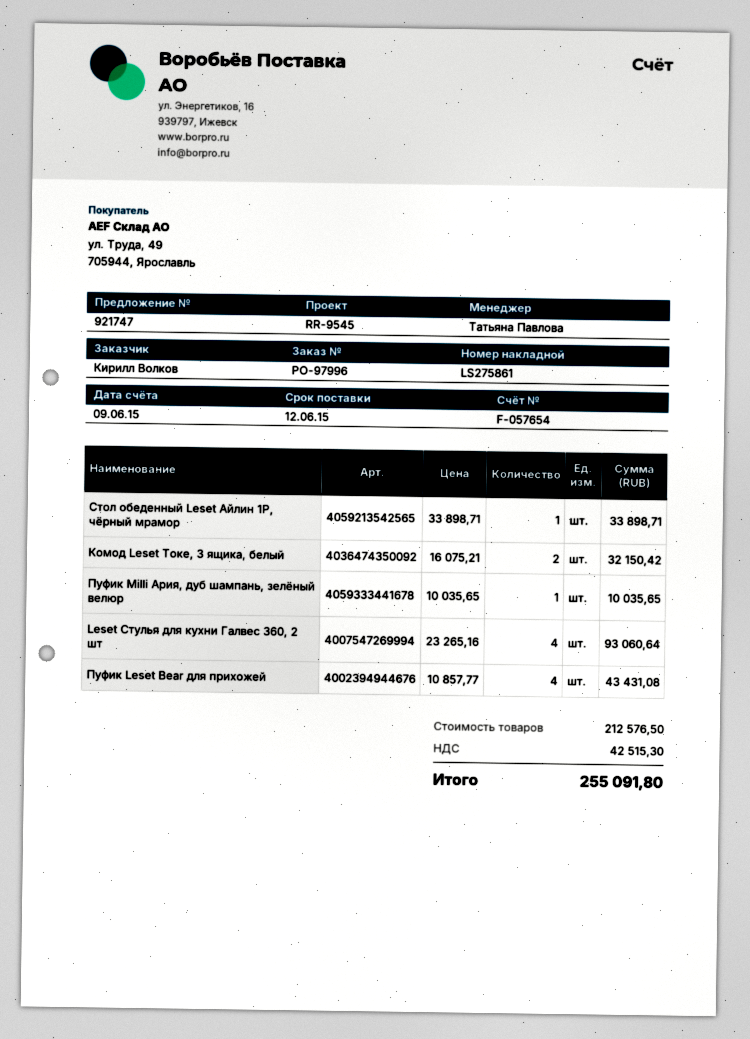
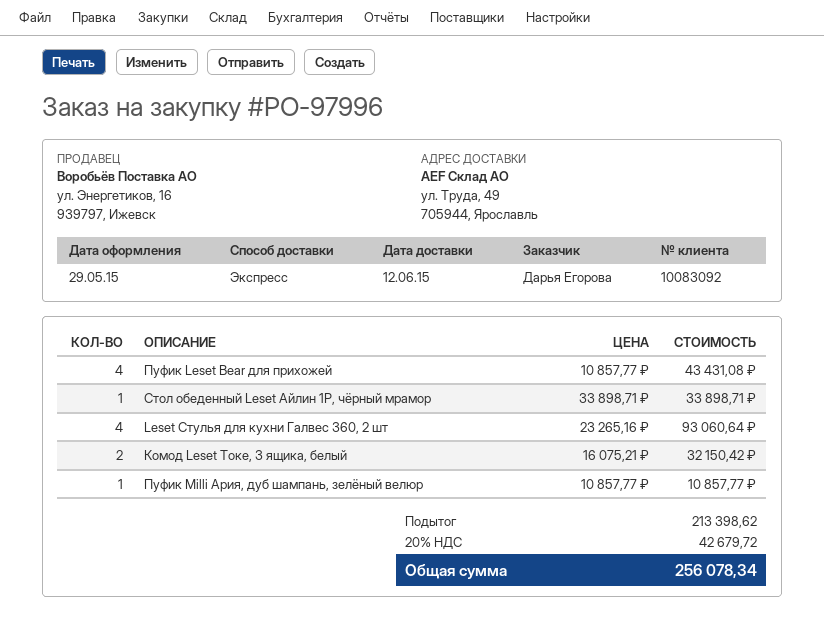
ordered by: Кирилл Волков -> Дарья Егорова
Пуфик Milli Ария, дуб шампань, зелёный велюр: 1 x 10035.65 = 10035.65 -> 1 x 10857.77 = 10857.77
subtotal: 212576.50 -> 213398.62
tax: 42515.30 -> 42679.72
total: 255091.80 -> 256078.34

